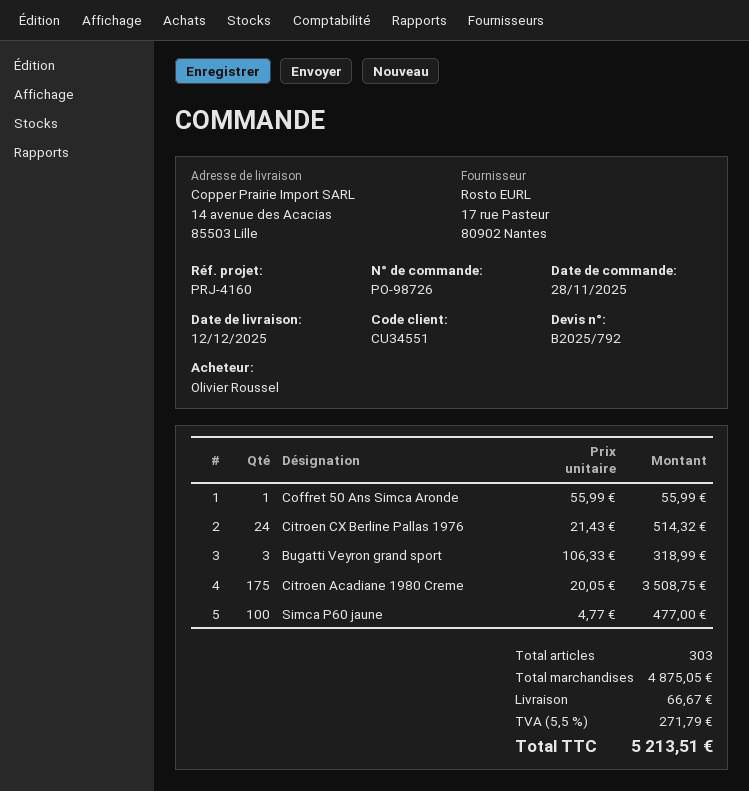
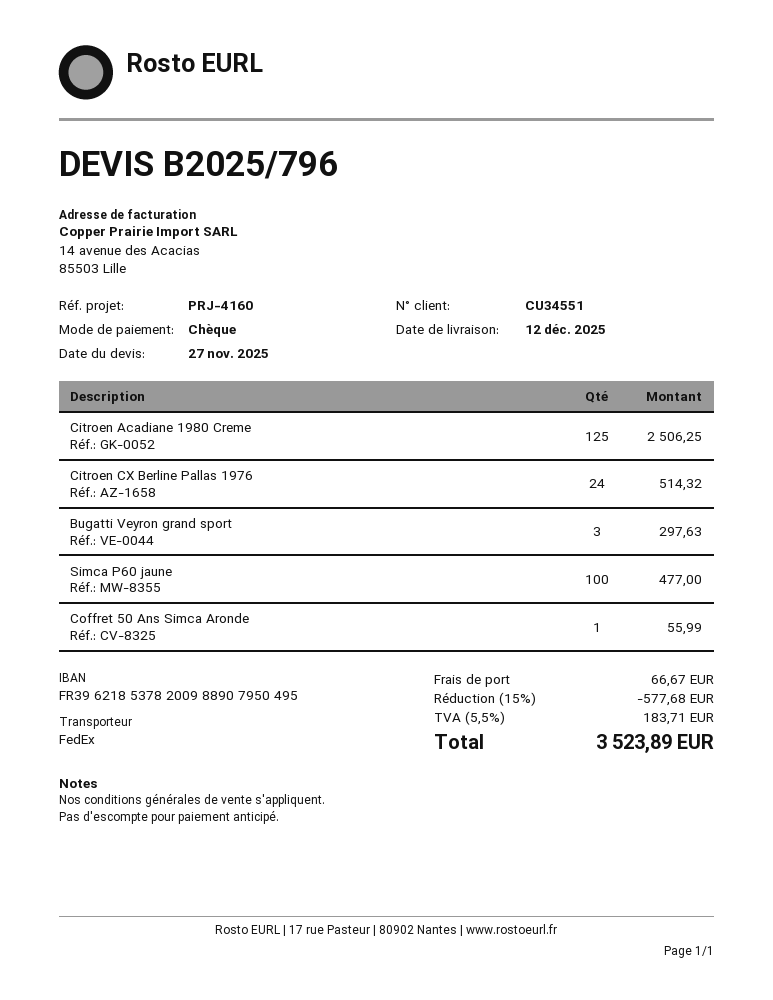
quote number: B2025/792 -> B2025/796
Bugatti Veyron grand sport: 3 for 318.99 -> 3 for 297.63
Citroen Acadiane 1980 Creme: 175 for 3508.75 -> 125 for 2506.25
discount: none -> 15% = 577.68
tax: 5.5% = 271.79 -> 5.5% = 183.71
total: 5213.51 -> 3523.89

